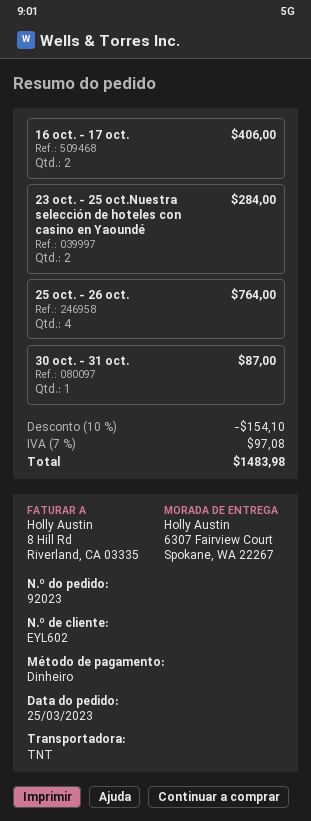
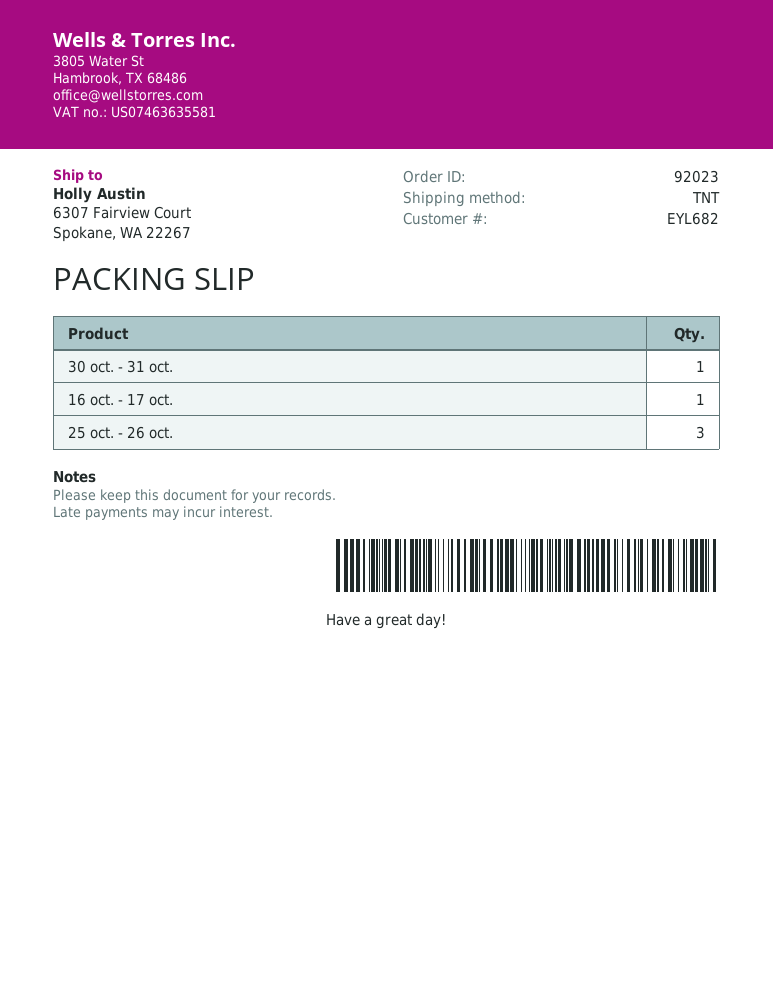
customer number: EYL602 -> EYL682
16 oct. - 17 oct.: 2 -> 1
23 oct. - 25 oct.Nuestra selección de hoteles con casino en Yaoundé: 2 -> none
25 oct. - 26 oct.: 4 -> 3

